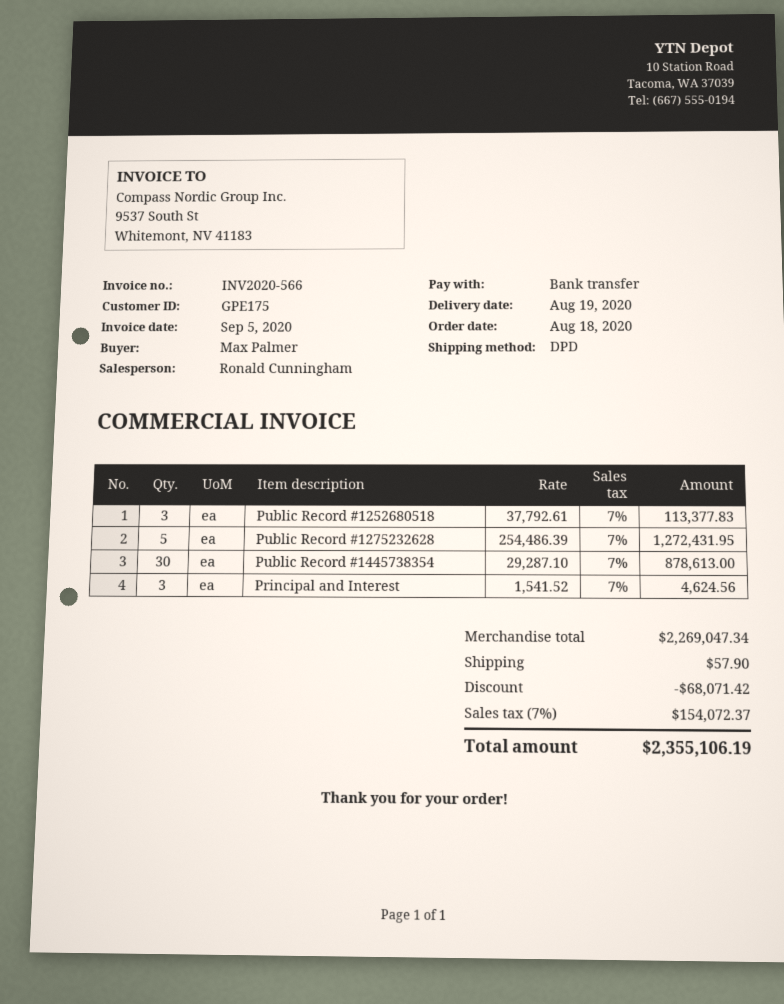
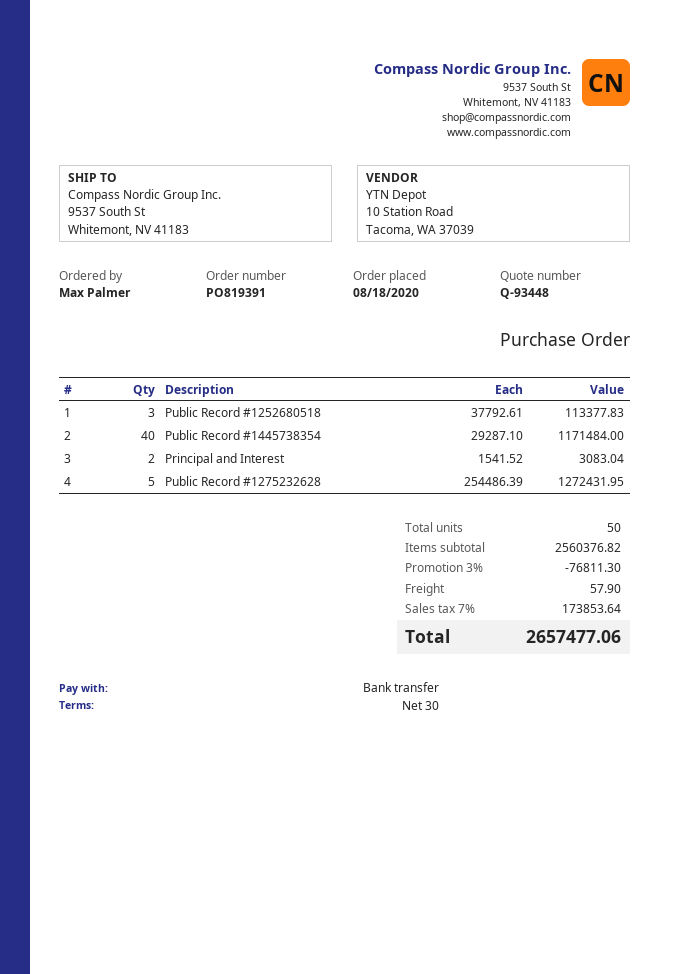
Public Record #1445738354: 30 x 29287.10 = 878613.00 -> 40 x 29287.10 = 1171484.00
Principal and Interest: 3 x 1541.52 = 4624.56 -> 2 x 1541.52 = 3083.04
subtotal: 2269047.34 -> 2560376.82
discount: 68071.42 -> 76811.30
tax: 7% = 154072.37 -> 7% = 173853.64
total: 2355106.19 -> 2657477.06

